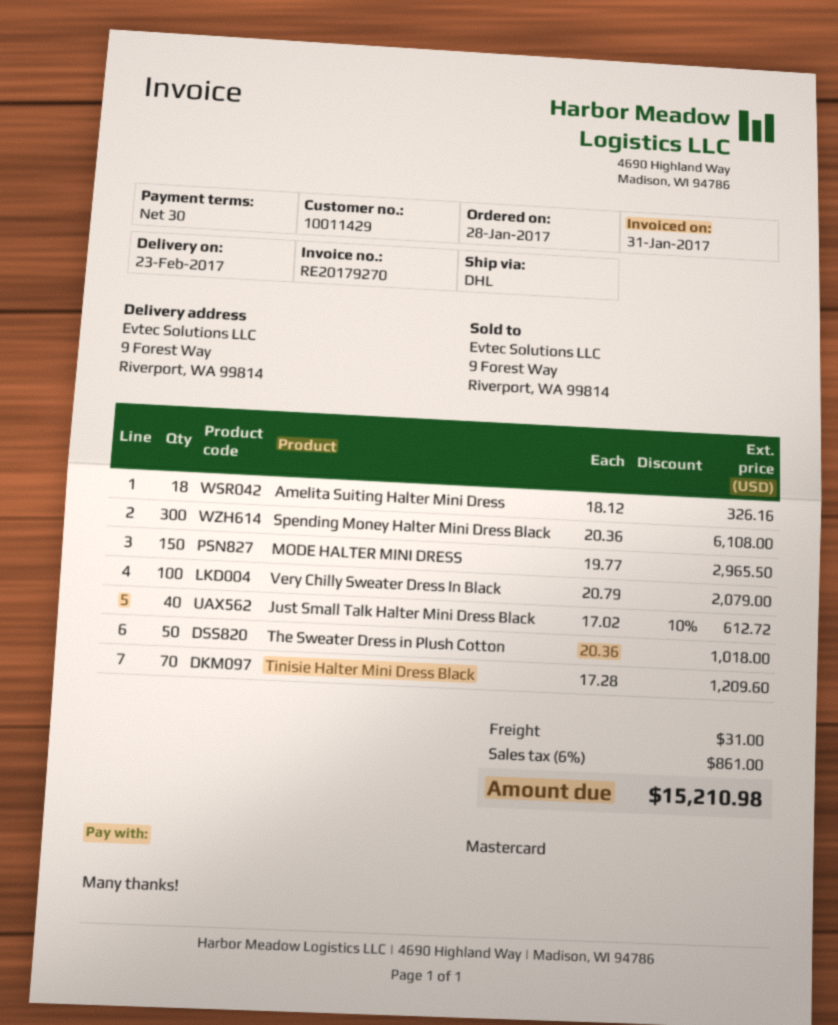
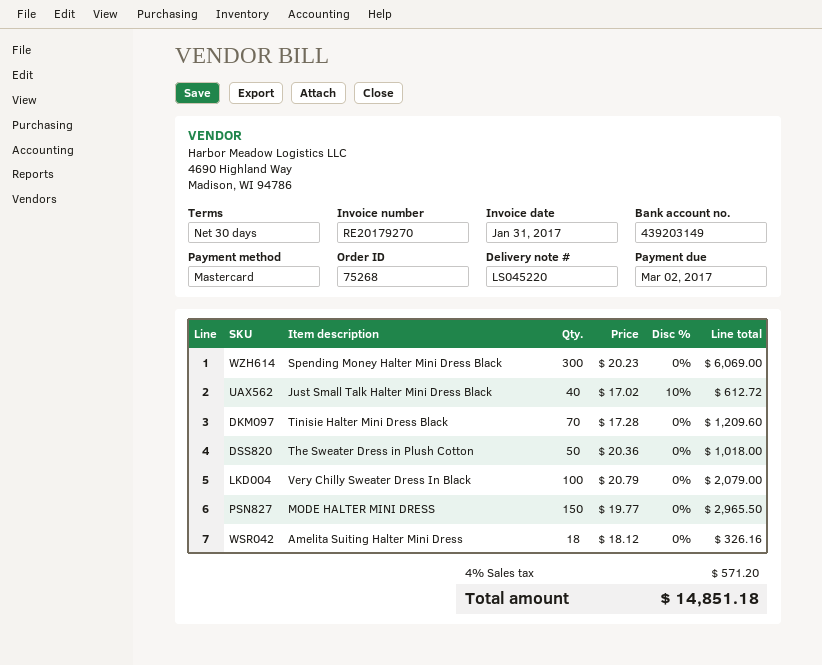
Spending Money Halter Mini Dress Black: 300 x 20.36 = 6108.00 -> 300 x 20.23 = 6069.00
shipping: 31.00 -> none
tax: 6% = 861.00 -> 4% = 571.20
total: 15210.98 -> 14851.18

